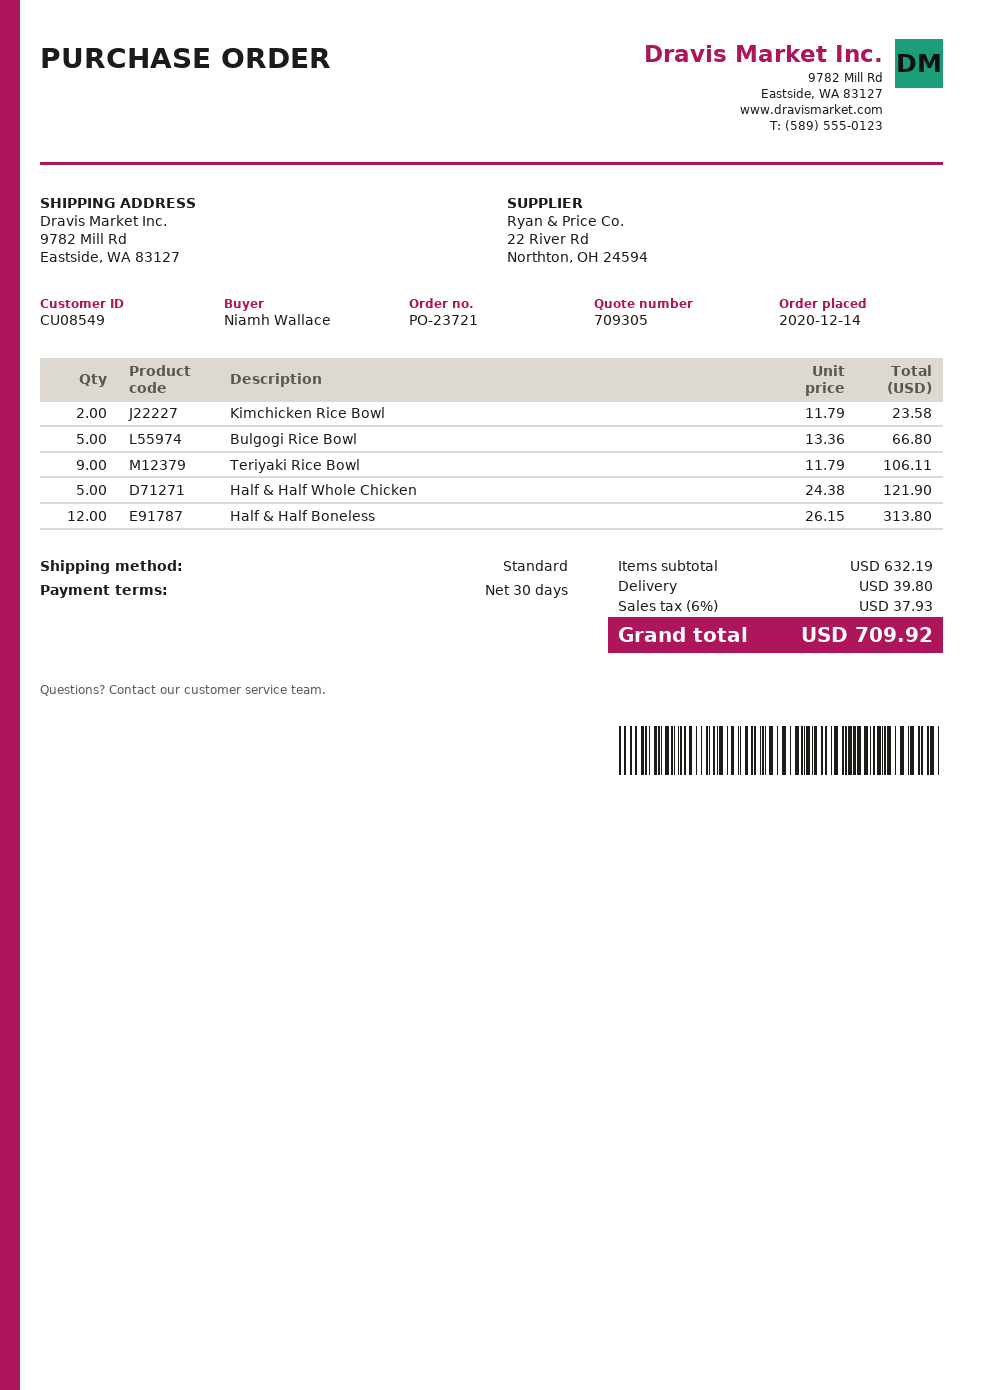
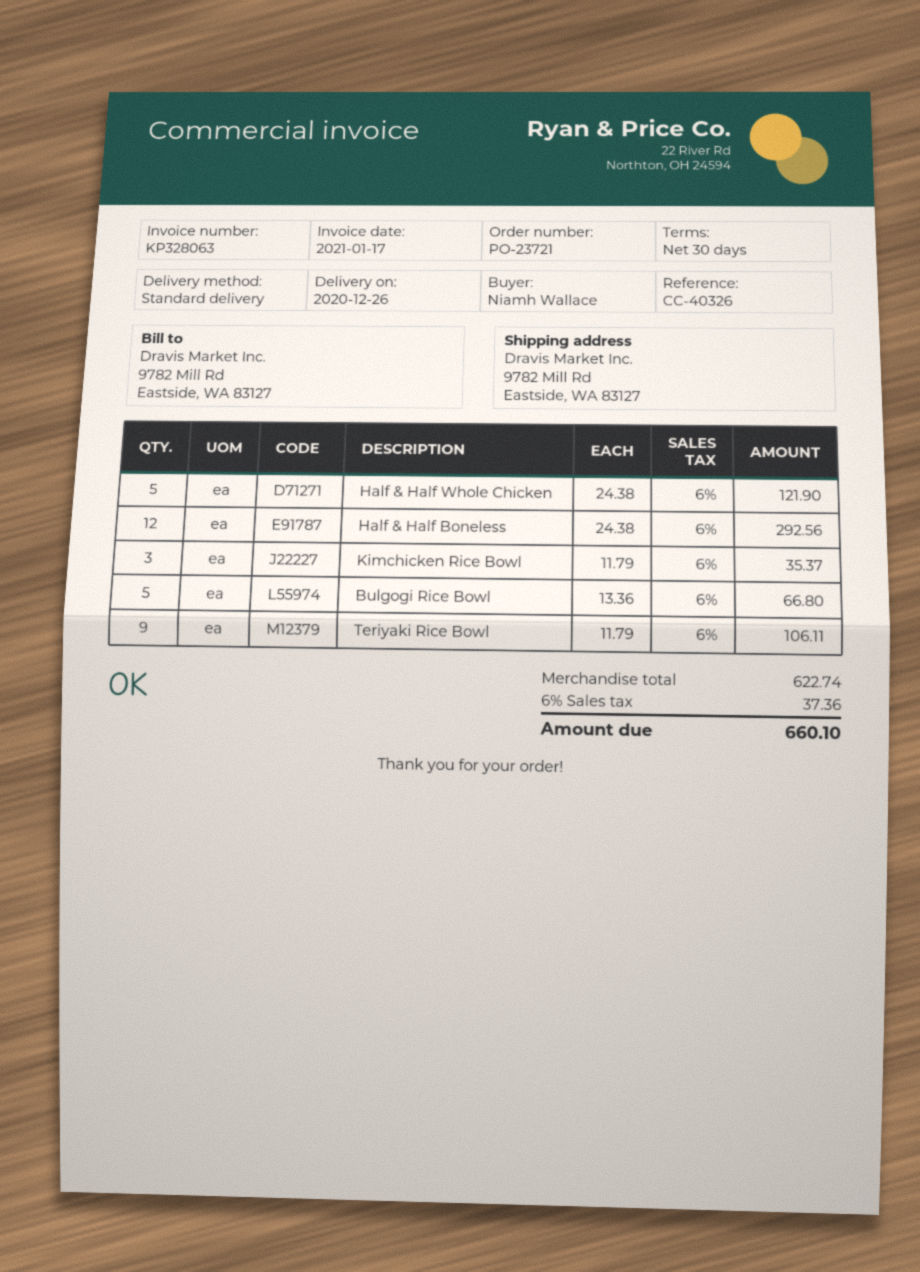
Kimchicken Rice Bowl: 2 x 11.79 = 23.58 -> 3 x 11.79 = 35.37
Half & Half Boneless: 12 x 26.15 = 313.80 -> 12 x 24.38 = 292.56
subtotal: 632.19 -> 622.74
shipping: 39.80 -> none
tax: 6% = 37.93 -> 6% = 37.36
total: 709.92 -> 660.10

